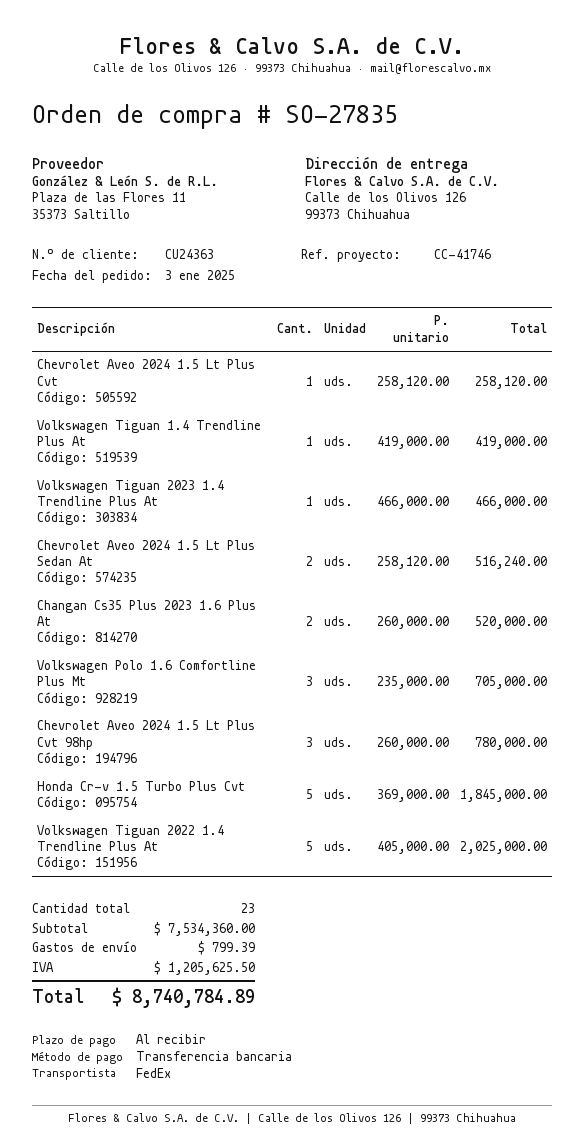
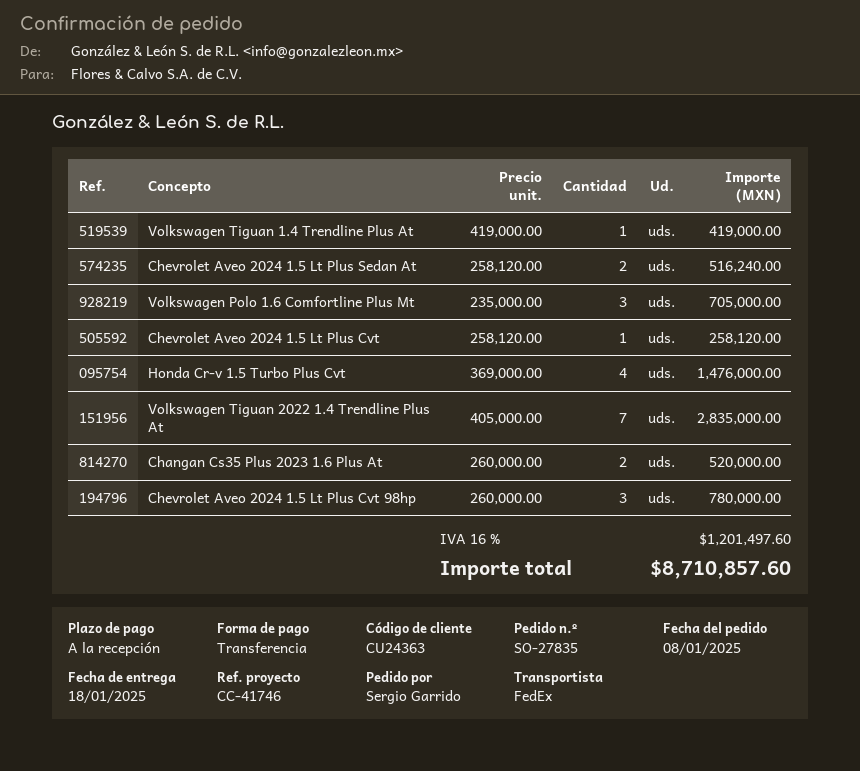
order date: 2025-01-03 -> 2025-01-08
Volkswagen Tiguan 2023 1.4 Trendline Plus At: 1 x 466000.00 = 466000.00 -> none
Honda Cr-v 1.5 Turbo Plus Cvt: 5 x 369000.00 = 1845000.00 -> 4 x 369000.00 = 1476000.00
Volkswagen Tiguan 2022 1.4 Trendline Plus At: 5 x 405000.00 = 2025000.00 -> 7 x 405000.00 = 2835000.00
shipping: 799.39 -> none
tax: 1205625.50 -> 1201497.60
total: 8740784.89 -> 8710857.60

